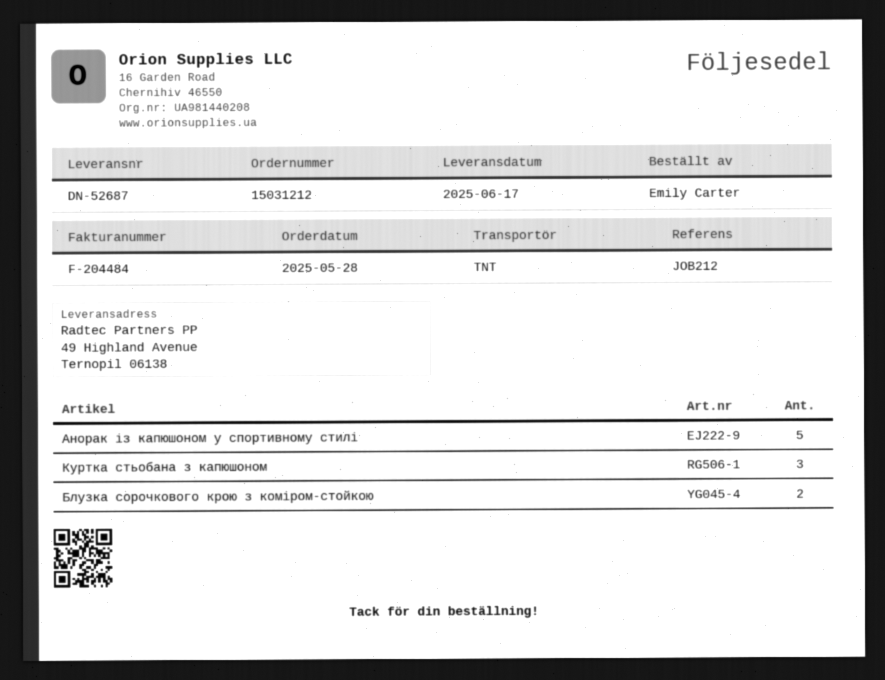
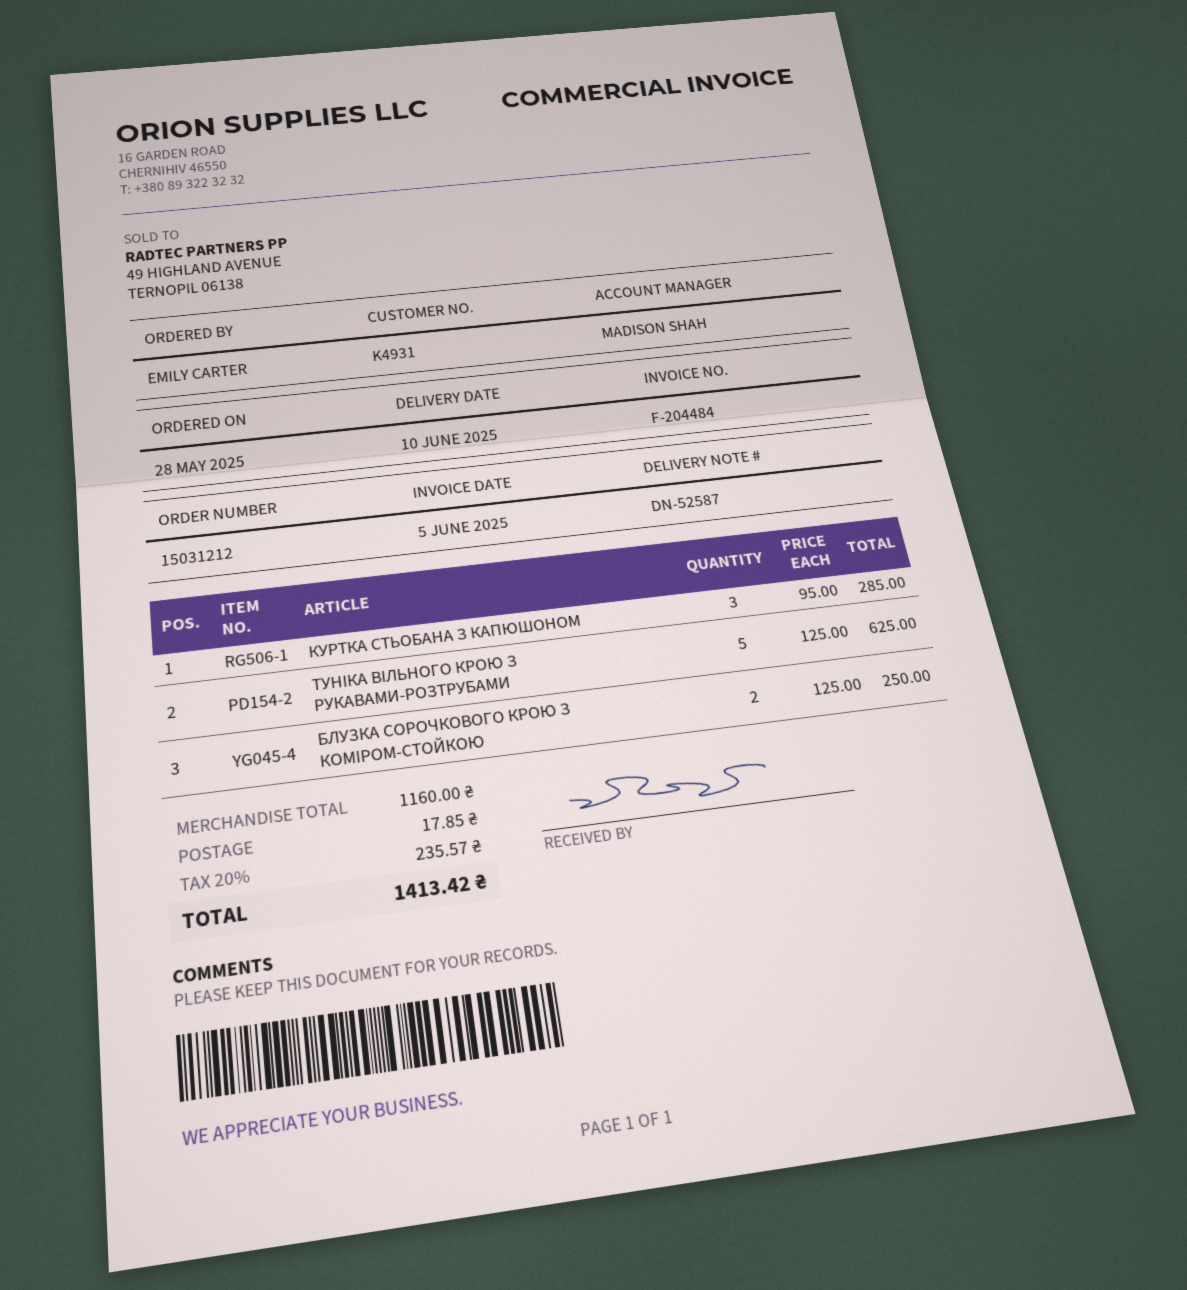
delivery note number: DN-52687 -> DN-52587
delivery date: 2025-06-17 -> 2025-06-10
Анорак із капюшоном у спортивному стилі: 5 -> none
ТУНІКА ВІЛЬНОГО КРОЮ З РУКАВАМИ-РОЗТРУБАМИ: none -> 5

